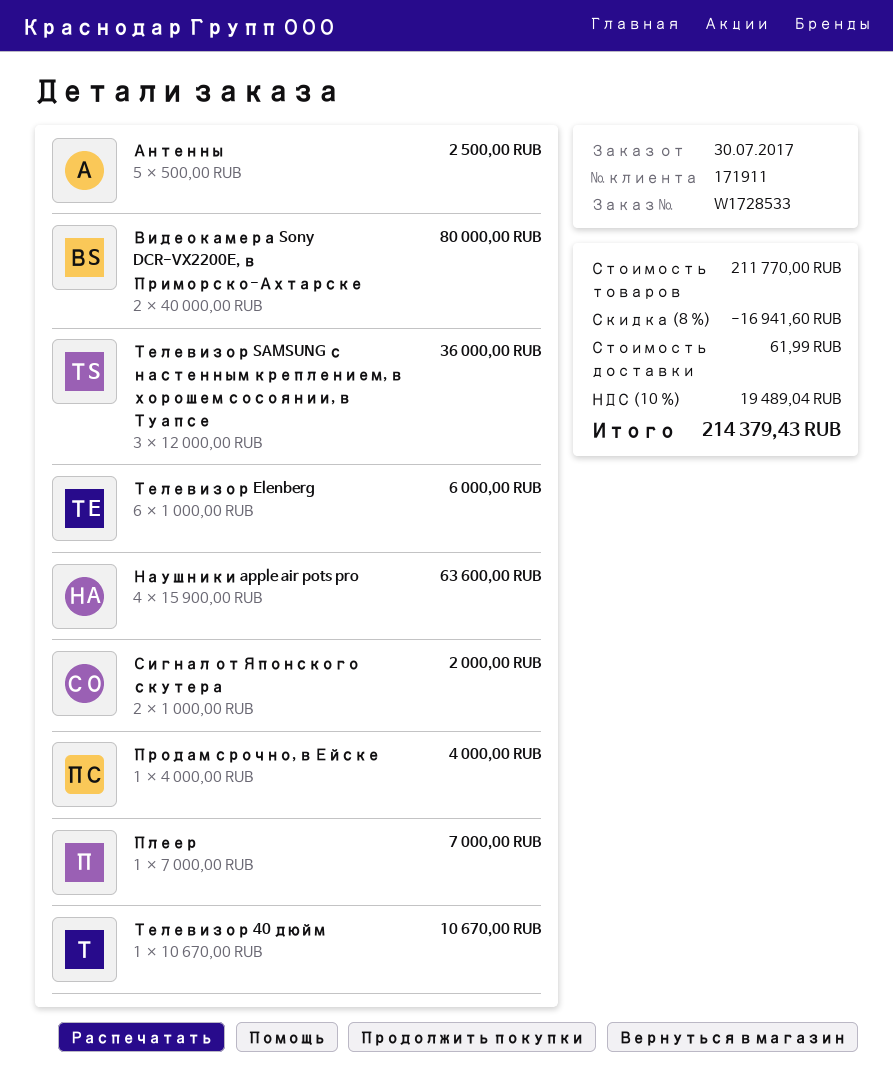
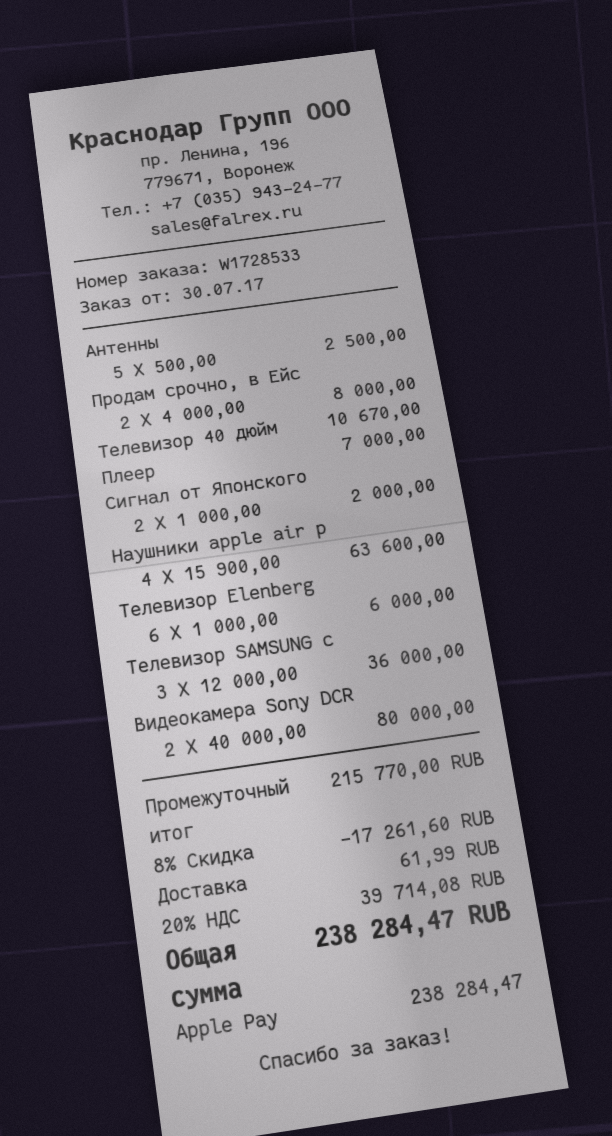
Продам срочно, в Ейске: 1 x 4000.00 = 4000.00 -> 2 x 4000.00 = 8000.00
subtotal: 211770.00 -> 215770.00
discount: 8% = 16941.60 -> 8% = 17261.60
tax: 10% = 19489.04 -> 20% = 39714.08
total: 214379.43 -> 238284.47

